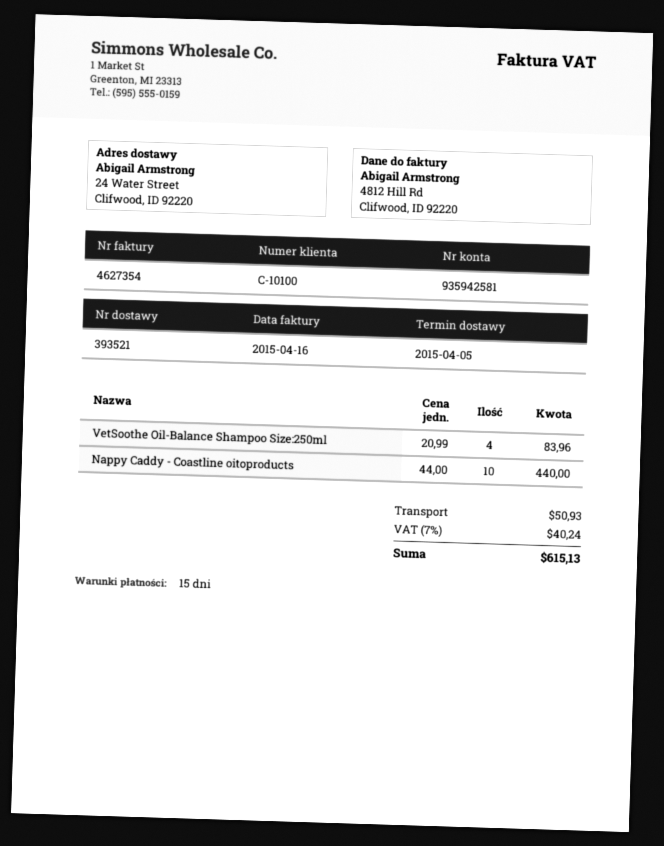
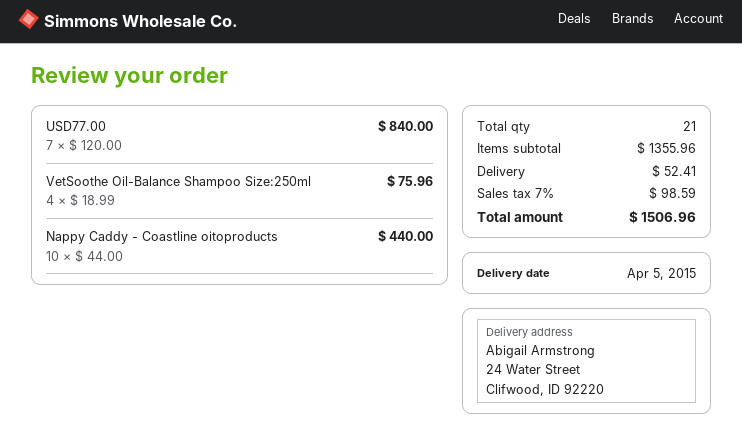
VetSoothe Oil-Balance Shampoo Size:250ml: 4 x 20.99 = 83.96 -> 4 x 18.99 = 75.96
USD77.00: none -> 7 x 120.00 = 840.00
shipping: 50.93 -> 52.41
tax: 7% = 40.24 -> 7% = 98.59
total: 615.13 -> 1506.96

